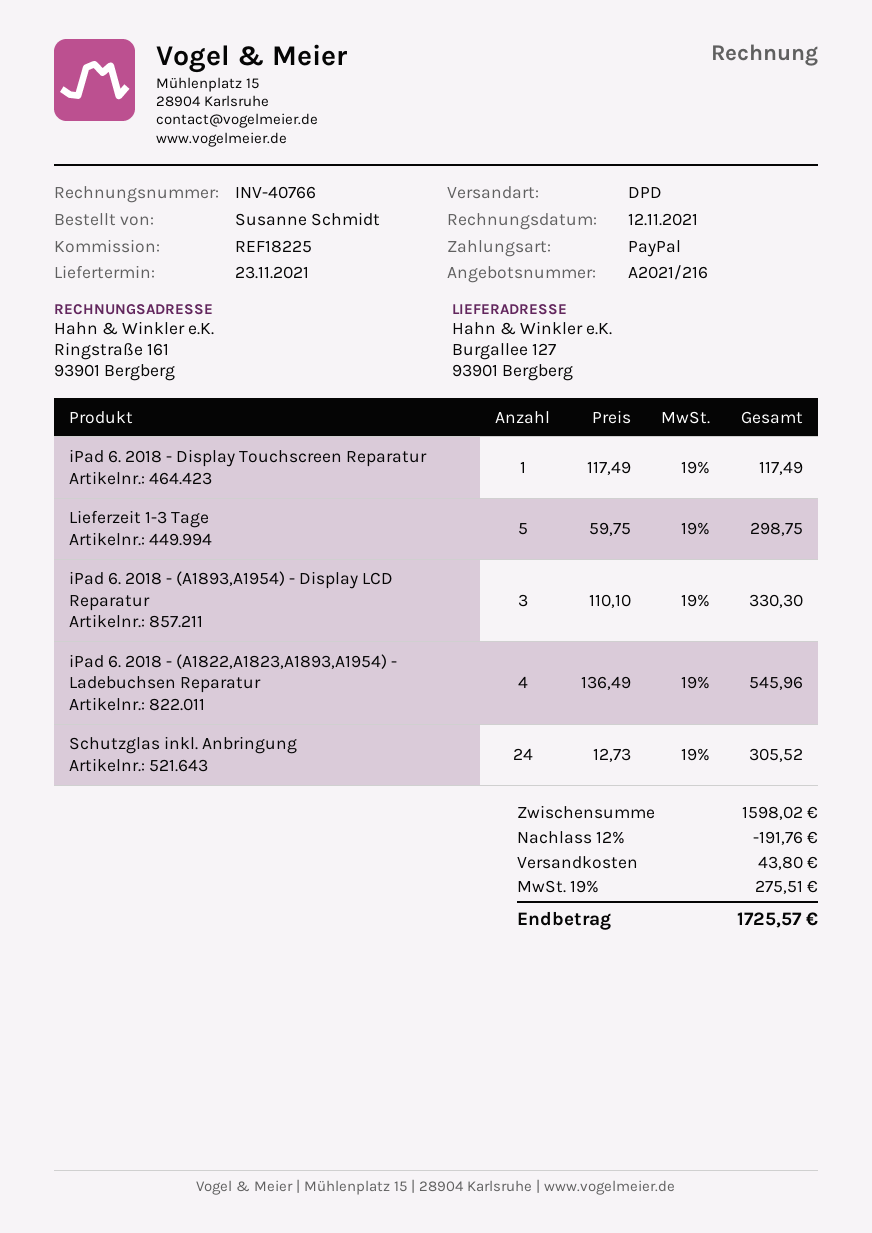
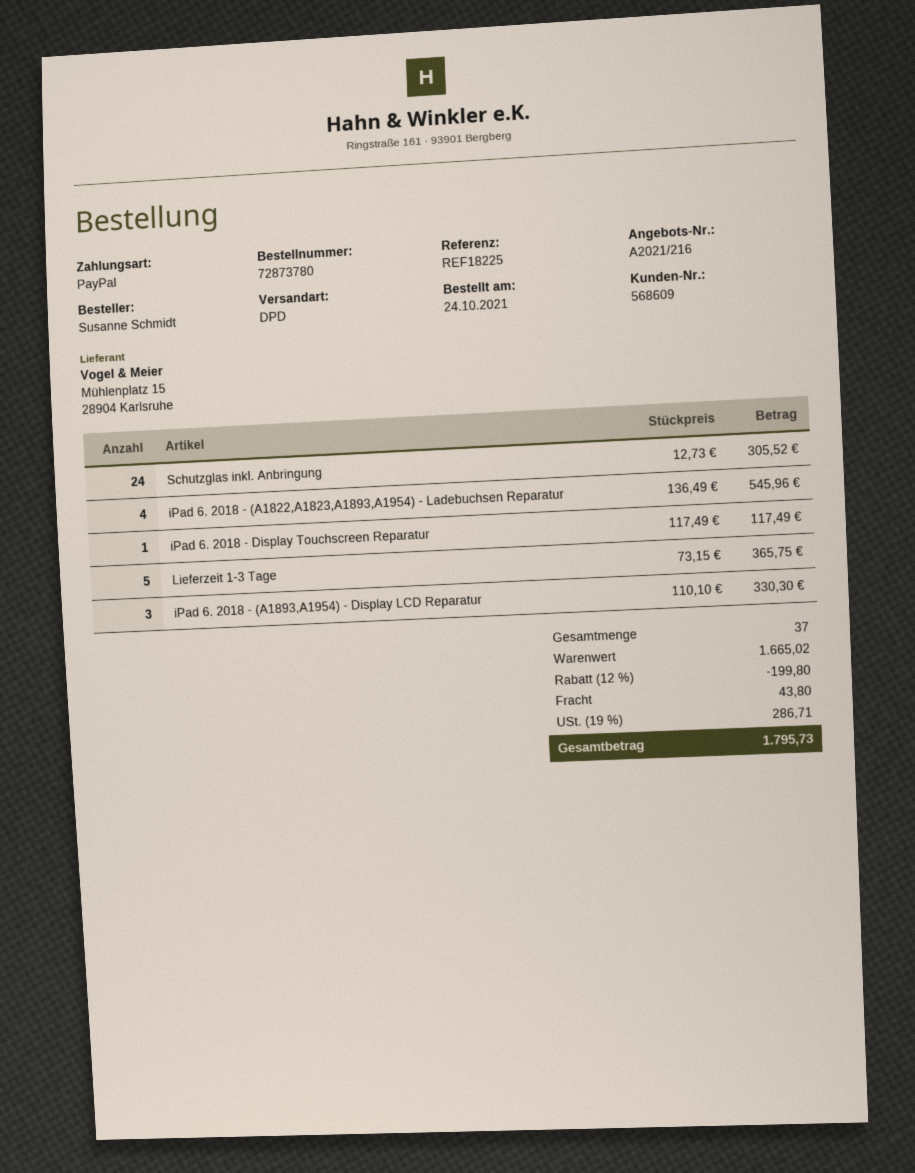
Lieferzeit 1-3 Tage: 5 x 59.75 = 298.75 -> 5 x 73.15 = 365.75
subtotal: 1598.02 -> 1665.02
discount: 12% = 191.76 -> 12% = 199.80
tax: 19% = 275.51 -> 19% = 286.71
total: 1725.57 -> 1795.73

